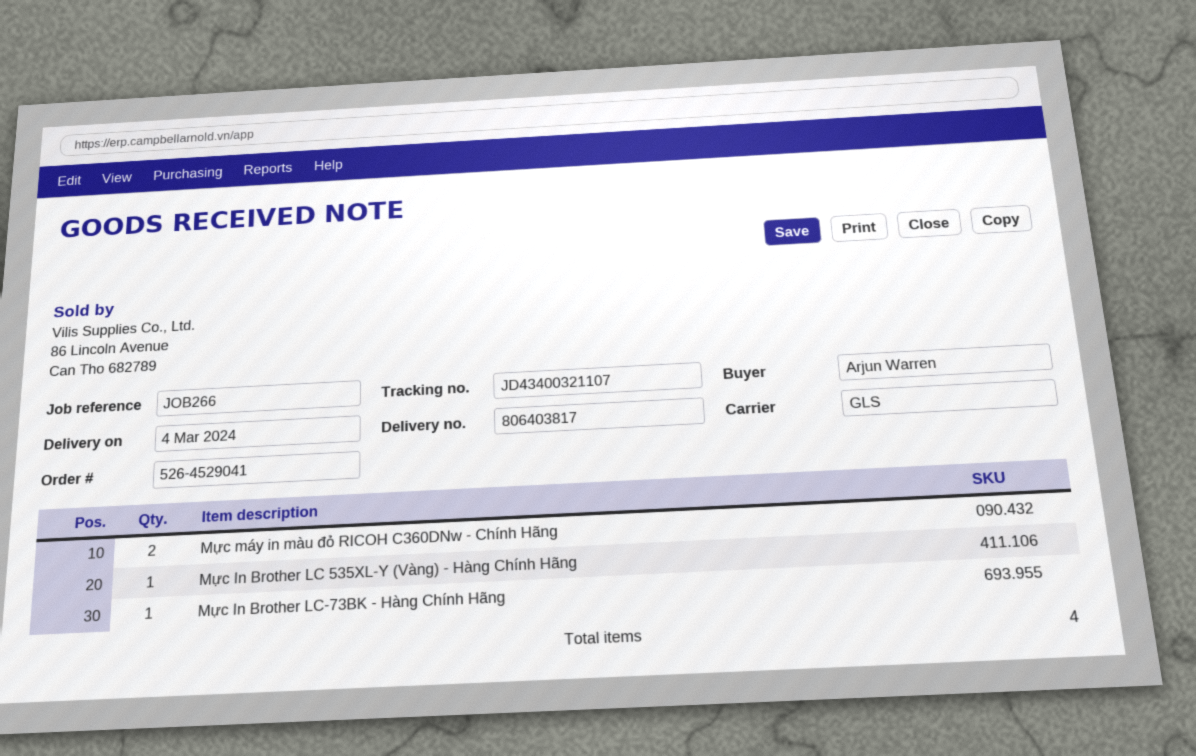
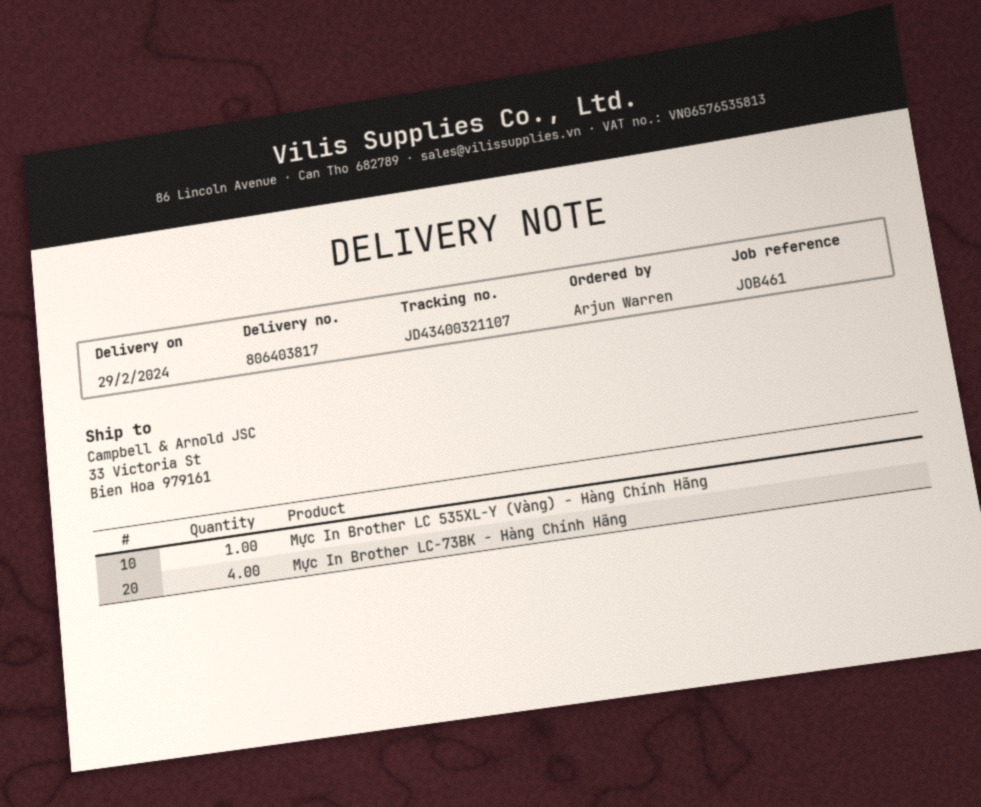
delivery date: 2024-03-04 -> 2024-02-29
reference: JOB266 -> JOB461
Mực máy in màu đỏ RICOH C360DNw - Chính Hãng: 2 -> none
Mực In Brother LC-73BK - Hàng Chính Hãng: 1 -> 4

